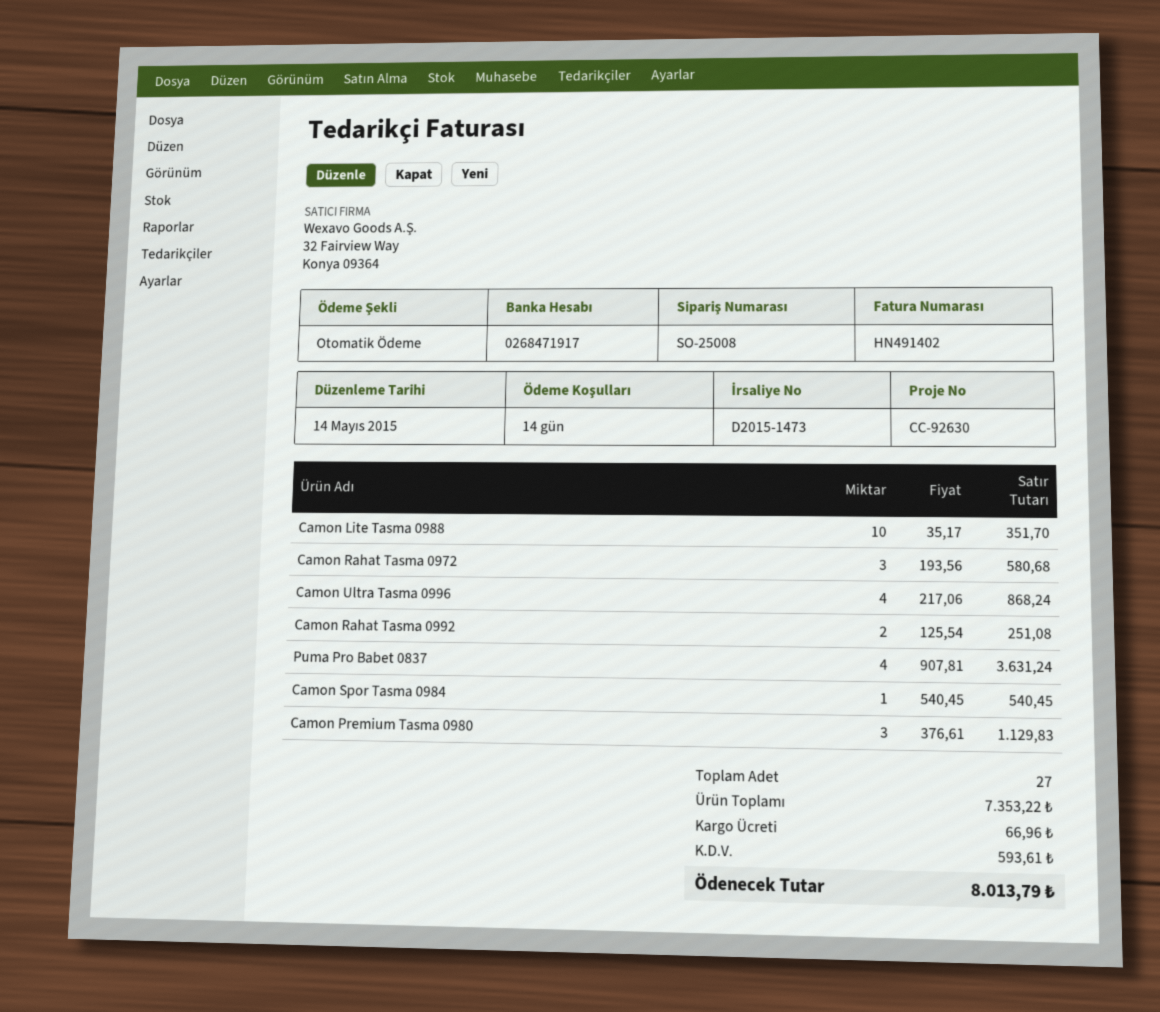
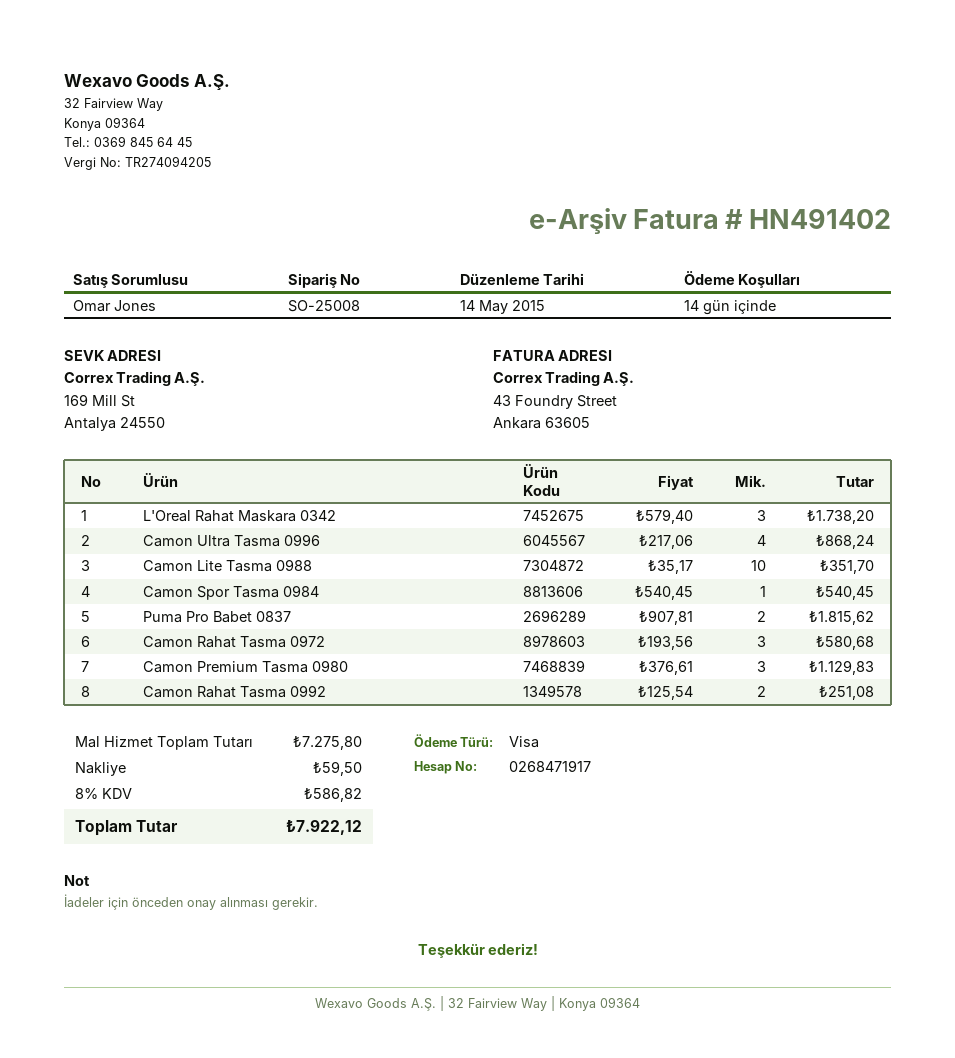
payment method: direct debit -> Visa
Puma Pro Babet 0837: 4 x 907.81 = 3631.24 -> 2 x 907.81 = 1815.62
L'Oreal Rahat Maskara 0342: none -> 3 x 579.40 = 1738.20
subtotal: 7353.22 -> 7275.80
shipping: 66.96 -> 59.50
tax: 593.61 -> 586.82
total: 8013.79 -> 7922.12

